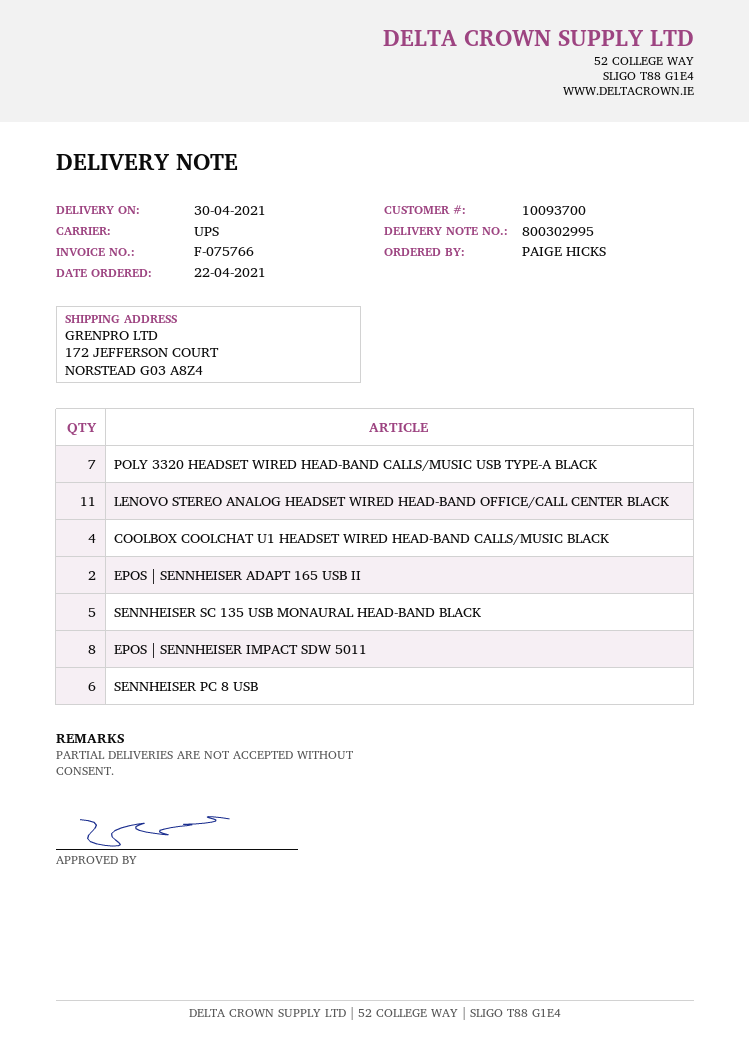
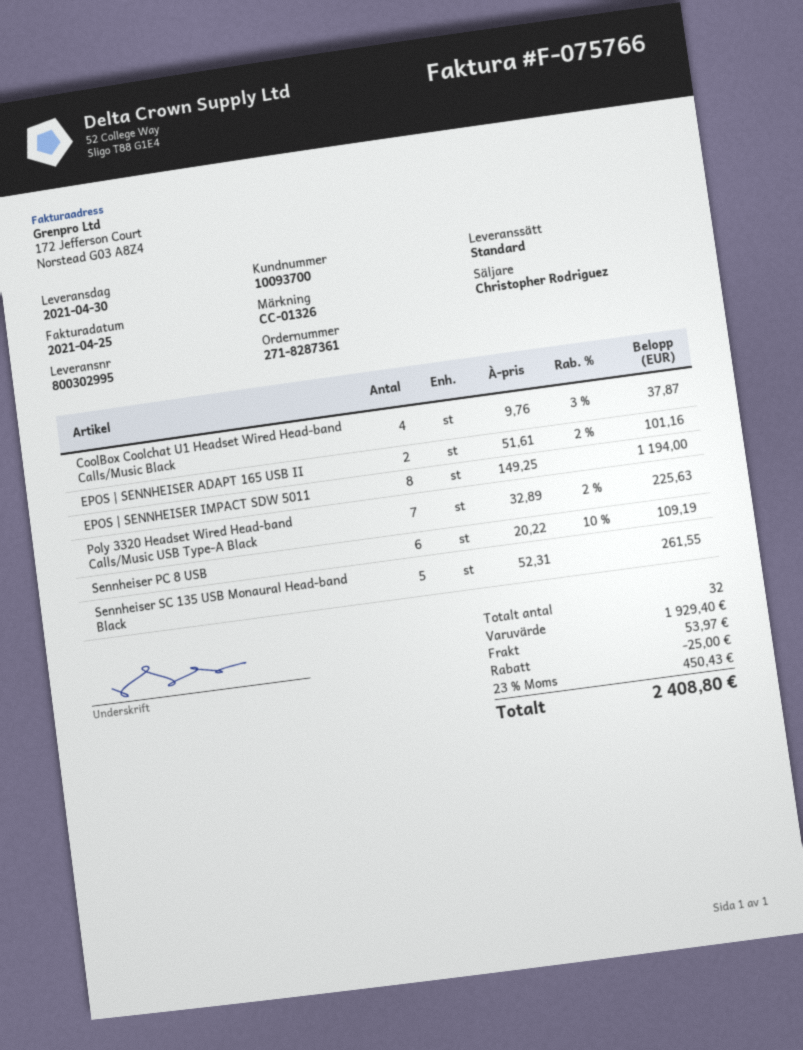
shipping method: UPS -> standard
LENOVO STEREO ANALOG HEADSET WIRED HEAD-BAND OFFICE/CALL CENTER BLACK: 11 -> none

